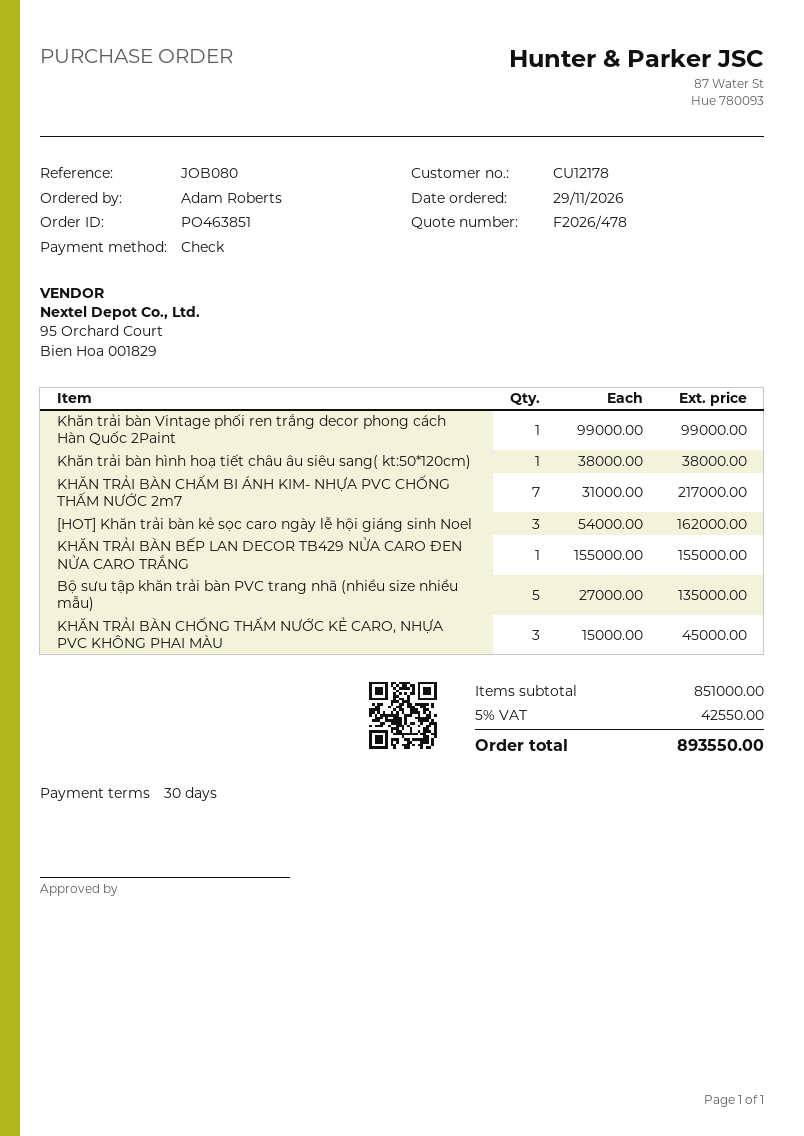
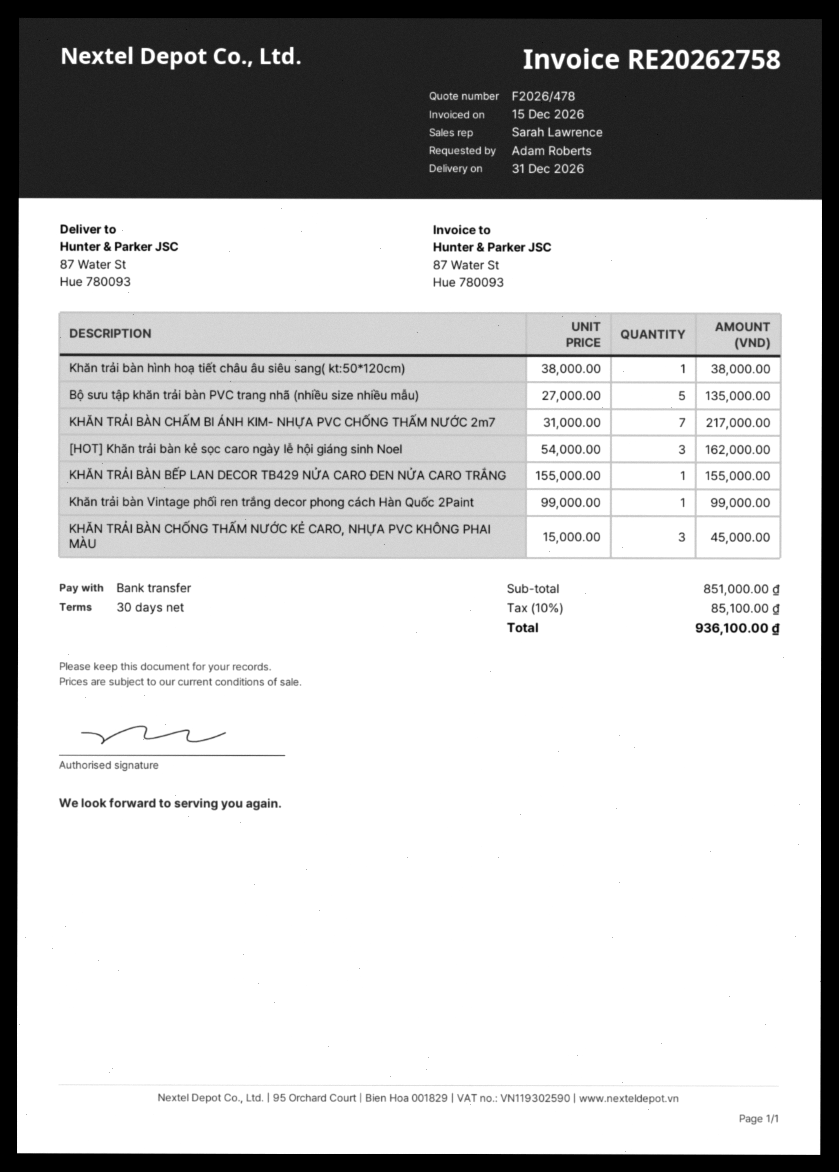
payment method: cheque -> bank transfer
tax: 5% = 42550.00 -> 10% = 85100.00
total: 893550.00 -> 936100.00

